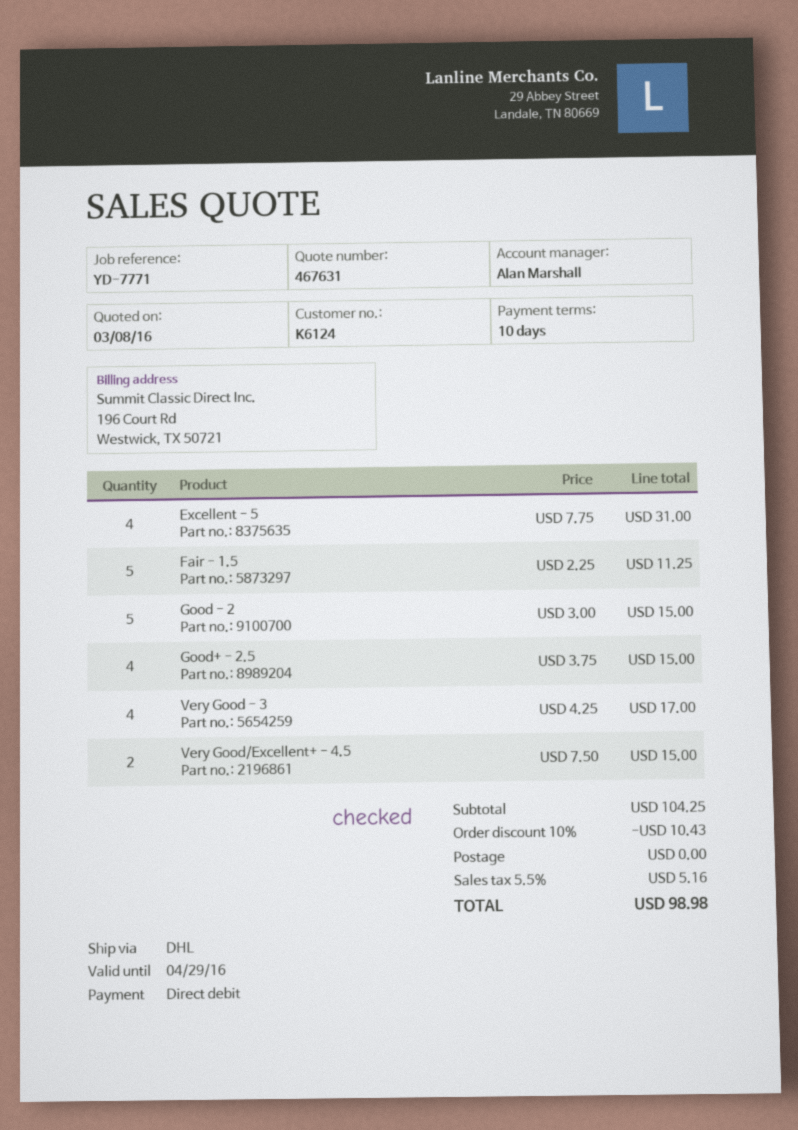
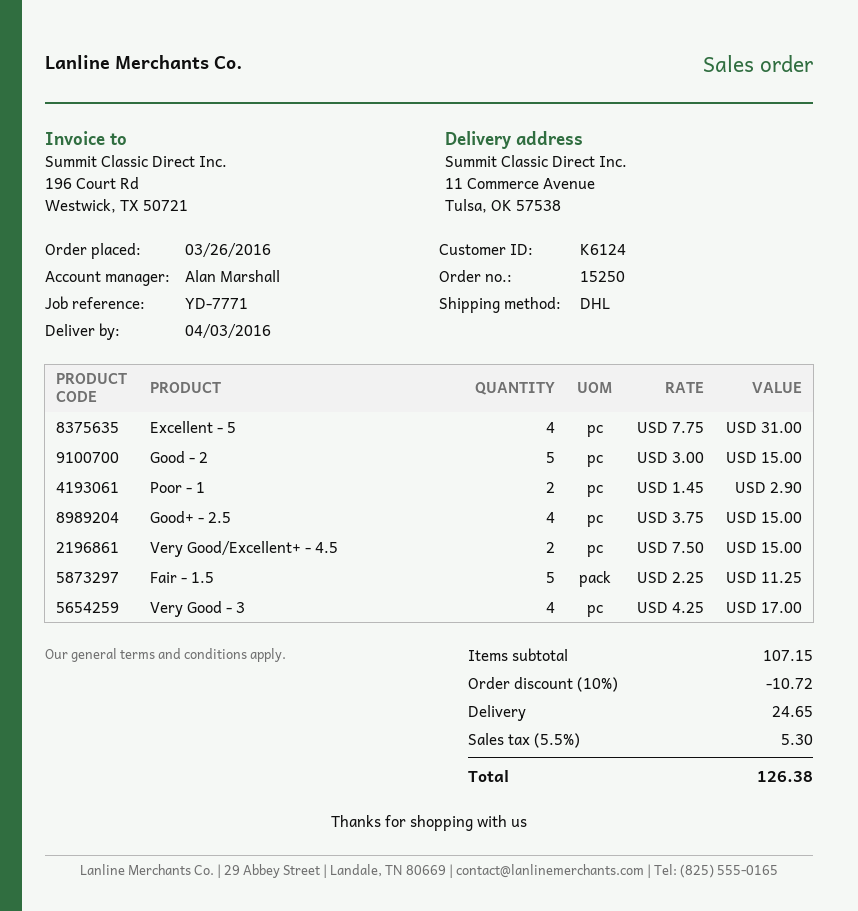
Poor - 1: none -> 2 x 1.45 = 2.90
subtotal: 104.25 -> 107.15
discount: 10% = 10.43 -> 10% = 10.72
shipping: 0.00 -> 24.65
tax: 5.5% = 5.16 -> 5.5% = 5.30
total: 98.98 -> 126.38

